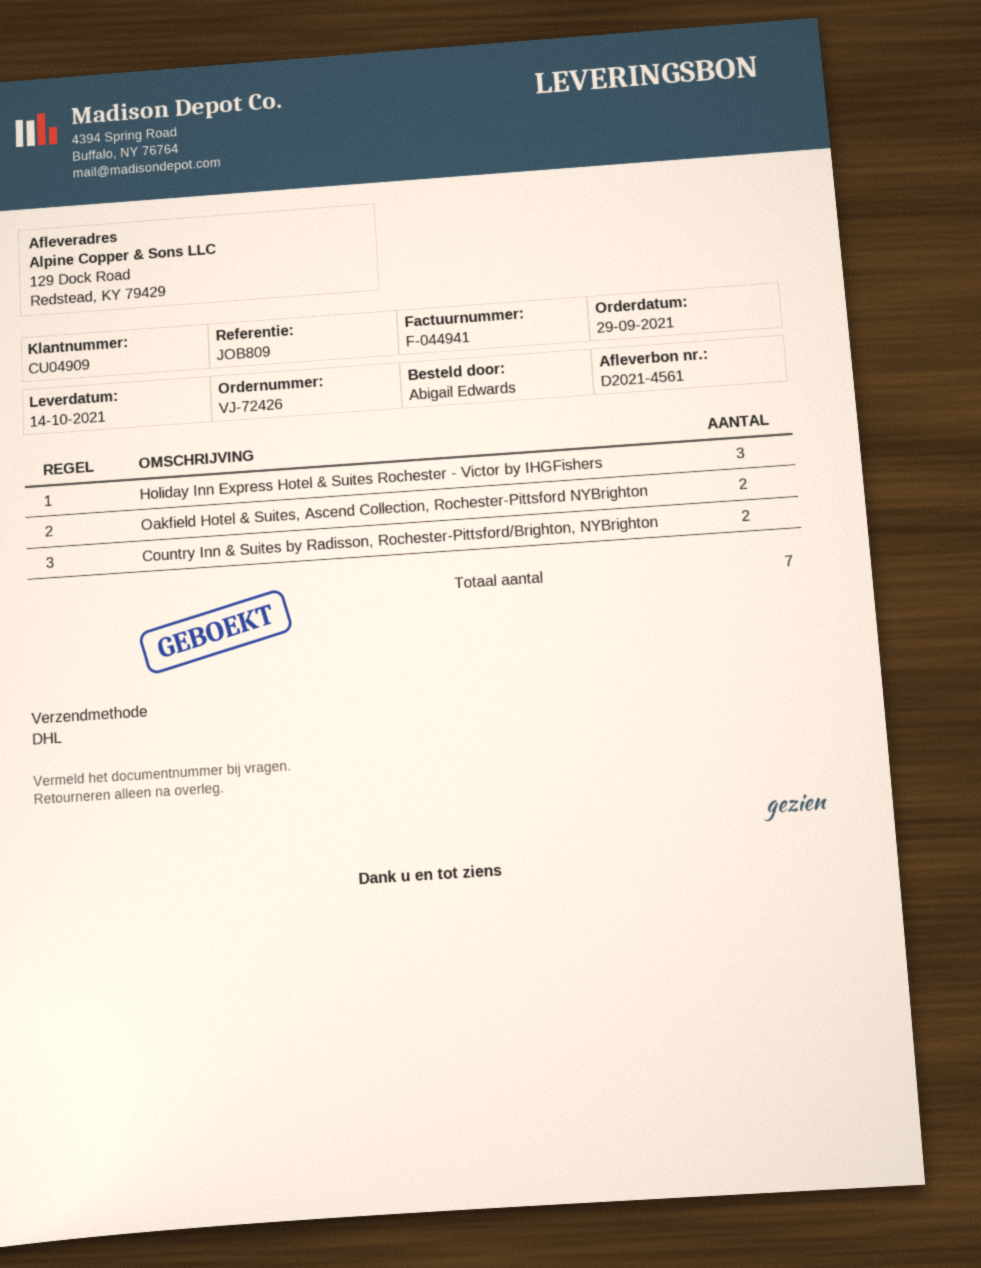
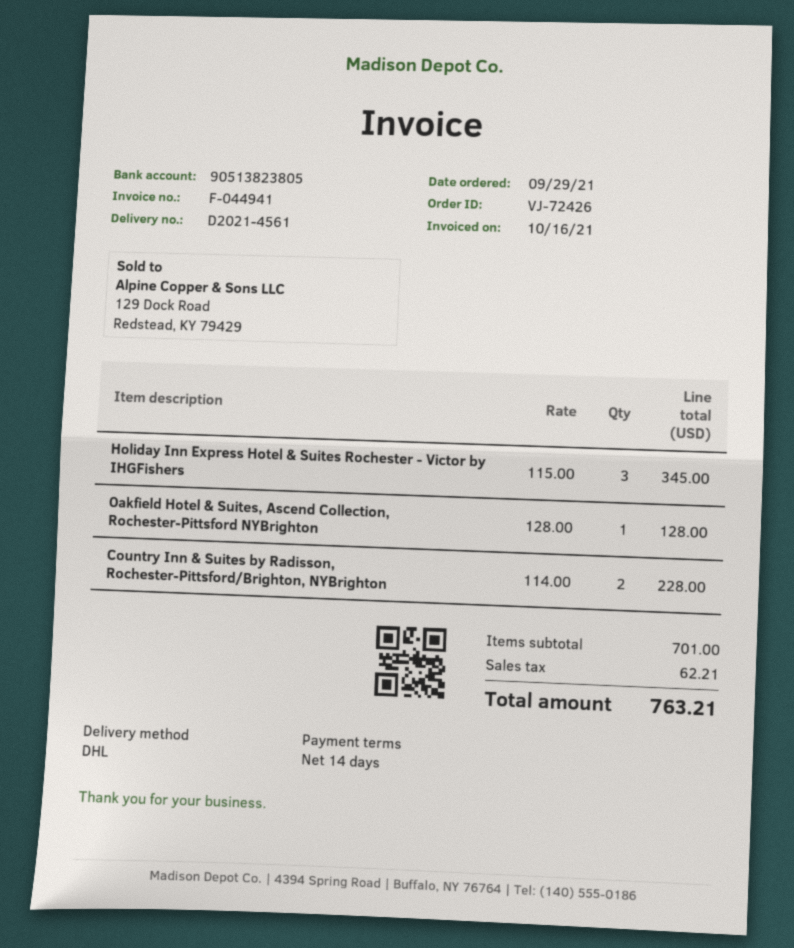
Oakfield Hotel & Suites, Ascend Collection, Rochester-Pittsford NYBrighton: 2 -> 1

